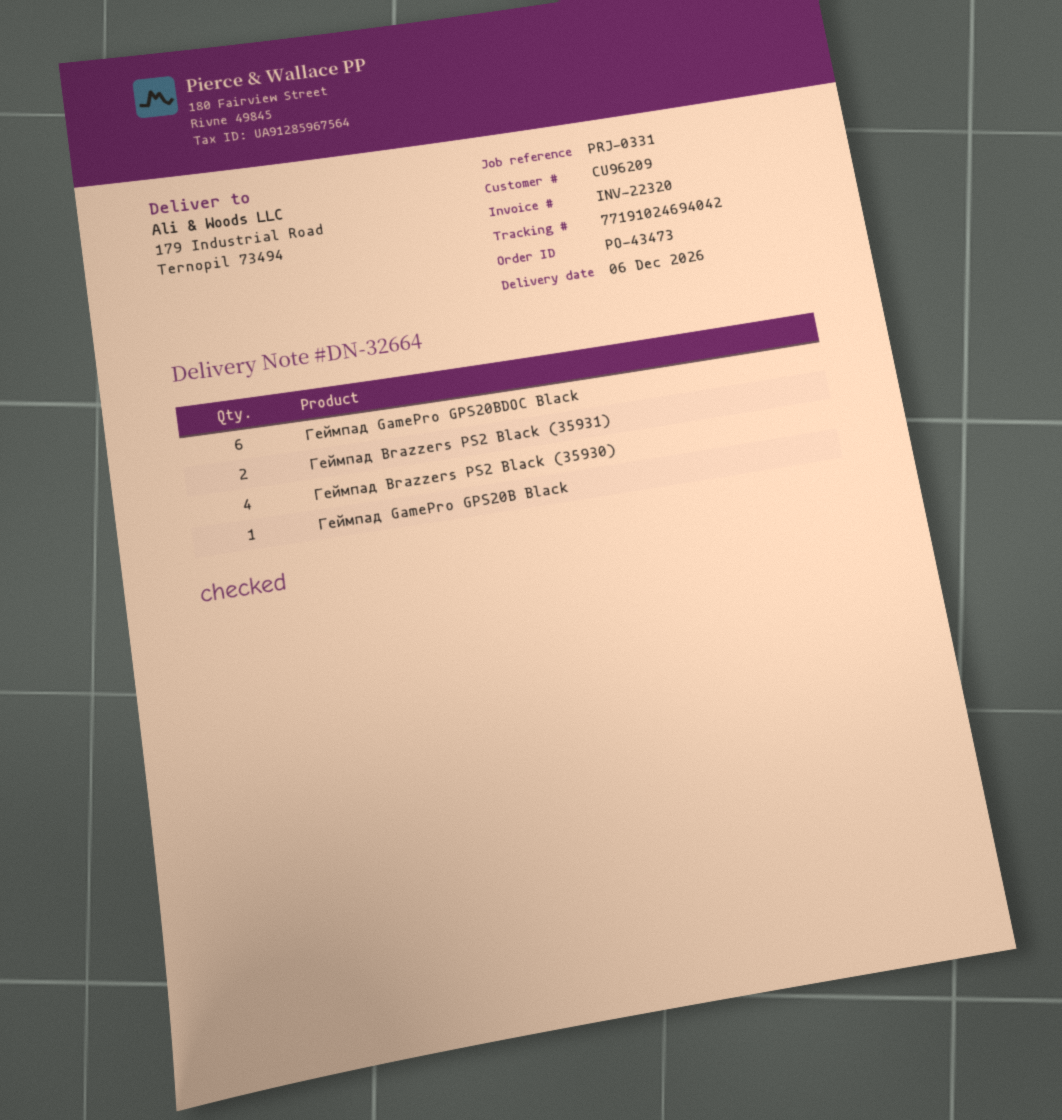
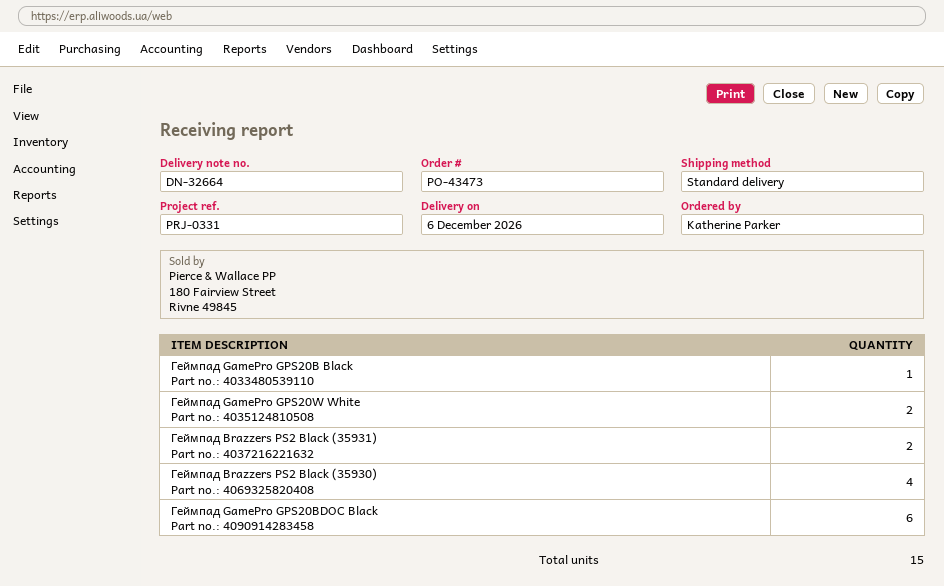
Геймпад GamePro GPS20W White: none -> 2

